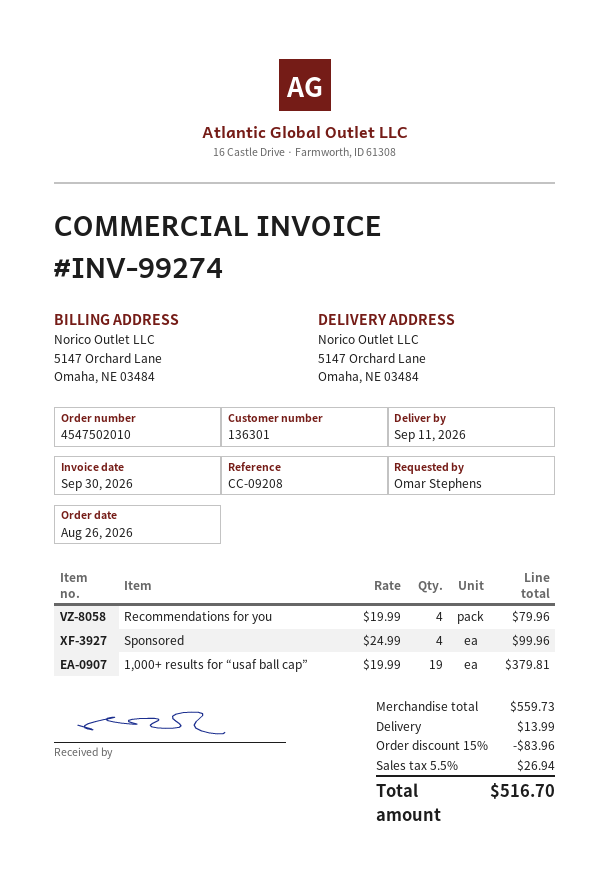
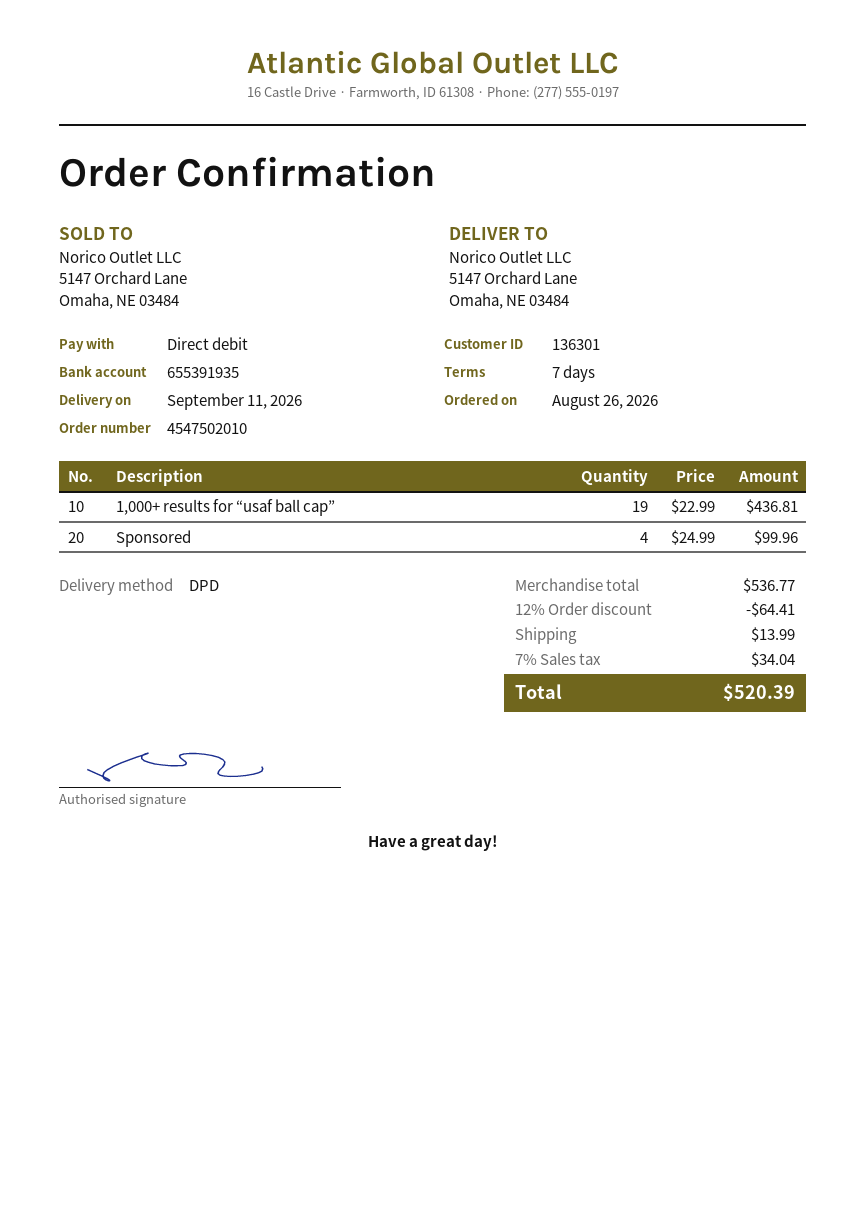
Recommendations for you: 4 x 19.99 = 79.96 -> none
1,000+ results for “usaf ball cap”: 19 x 19.99 = 379.81 -> 19 x 22.99 = 436.81
subtotal: 559.73 -> 536.77
discount: 15% = 83.96 -> 12% = 64.41
tax: 5.5% = 26.94 -> 7% = 34.04
total: 516.70 -> 520.39

